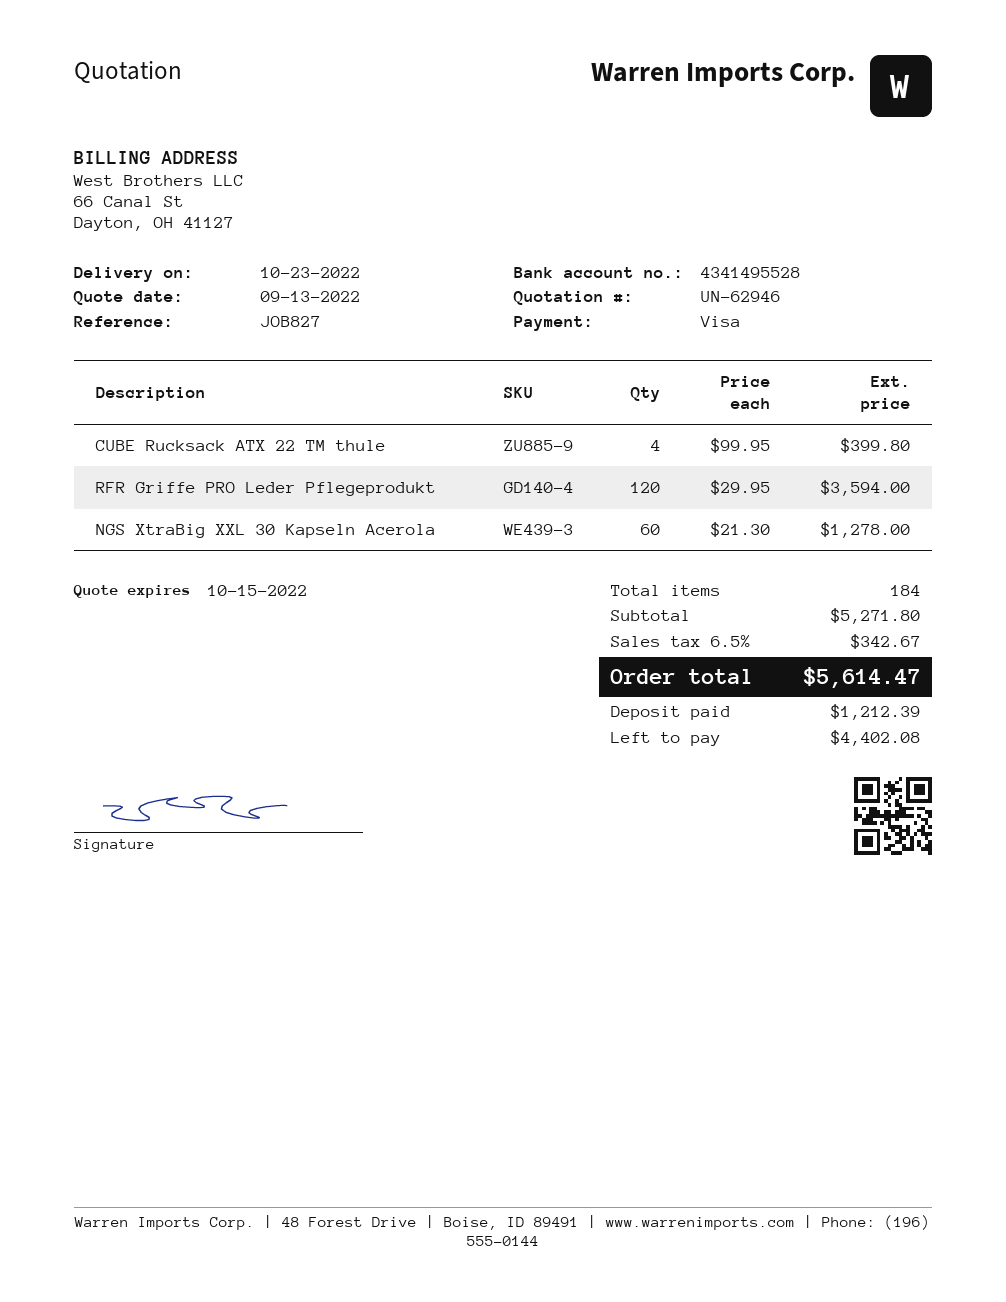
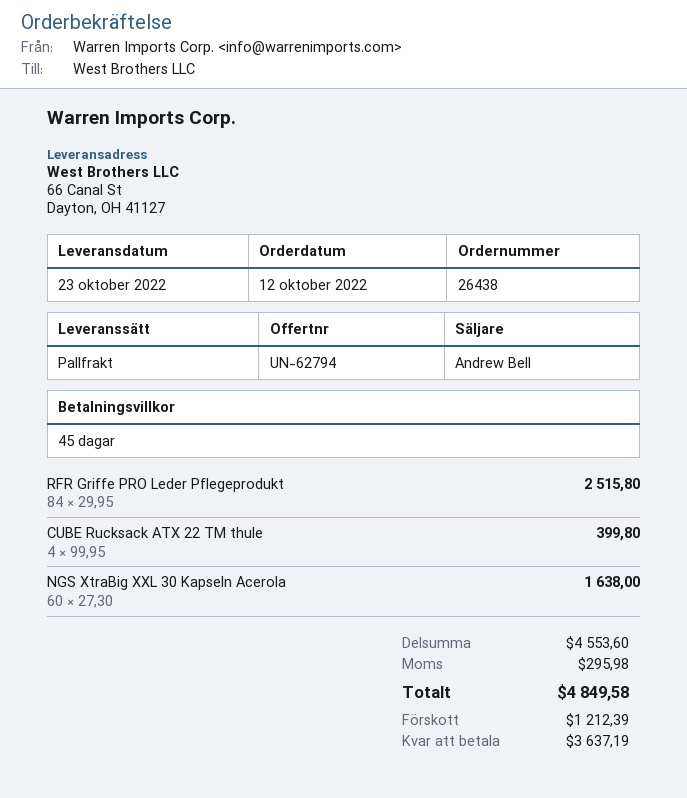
quote number: UN-62946 -> UN-62794
RFR Griffe PRO Leder Pflegeprodukt: 120 x 29.95 = 3594.00 -> 84 x 29.95 = 2515.80
NGS XtraBig XXL 30 Kapseln Acerola: 60 x 21.30 = 1278.00 -> 60 x 27.30 = 1638.00
subtotal: 5271.80 -> 4553.60
tax: 342.67 -> 295.98
total: 5614.47 -> 4849.58
balance: 4402.08 -> 3637.19

